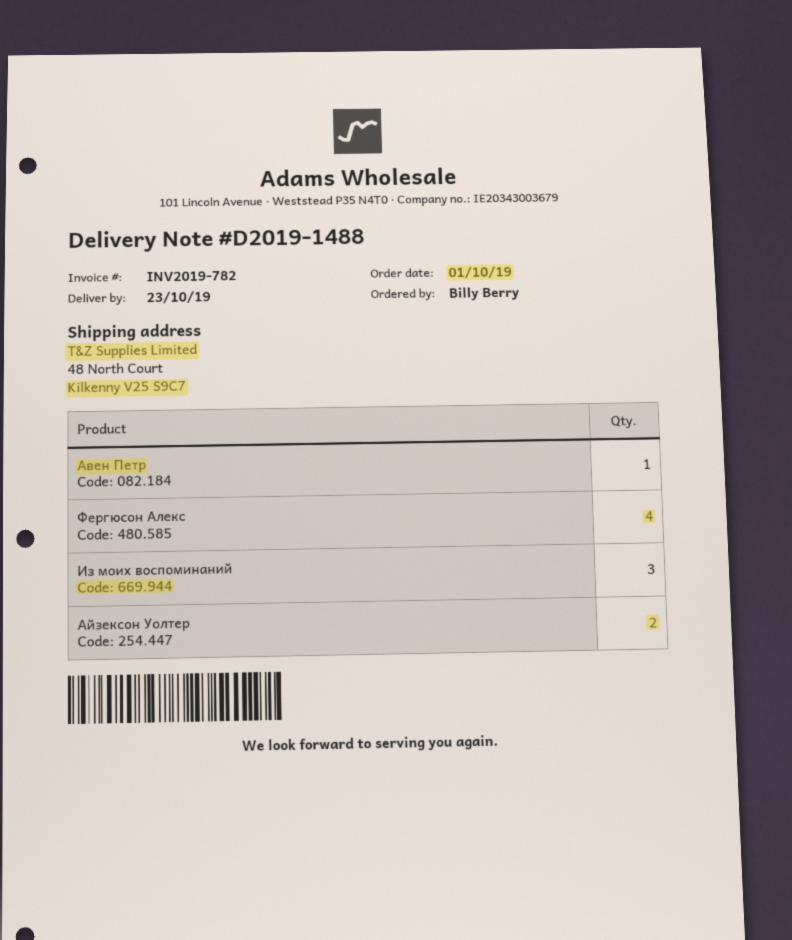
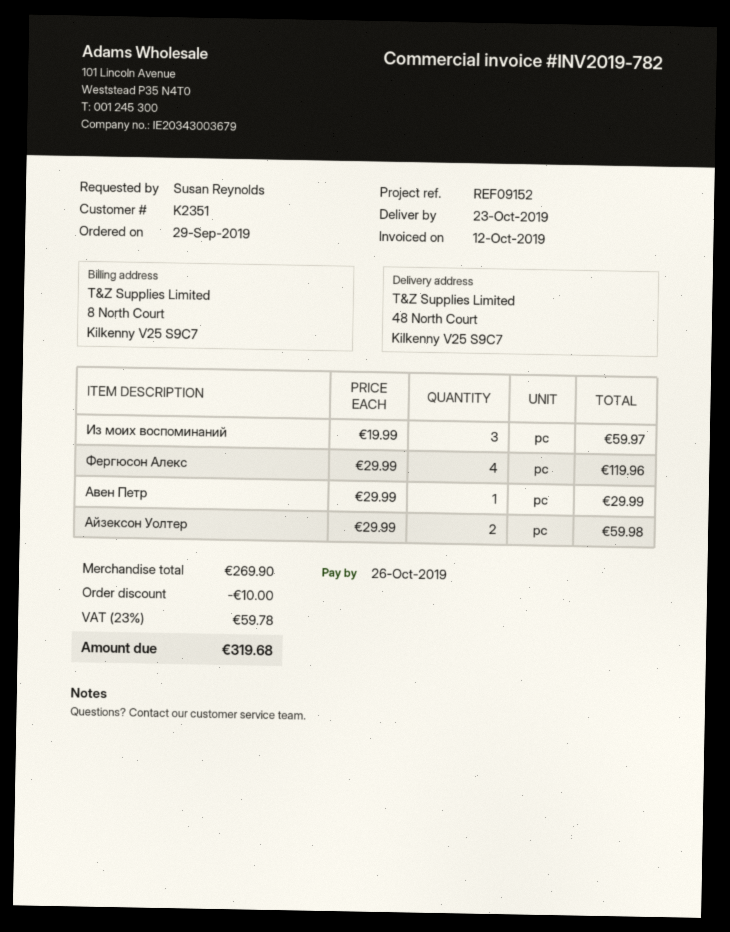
order date: 2019-10-01 -> 2019-09-29
ordered by: Billy Berry -> Susan Reynolds

